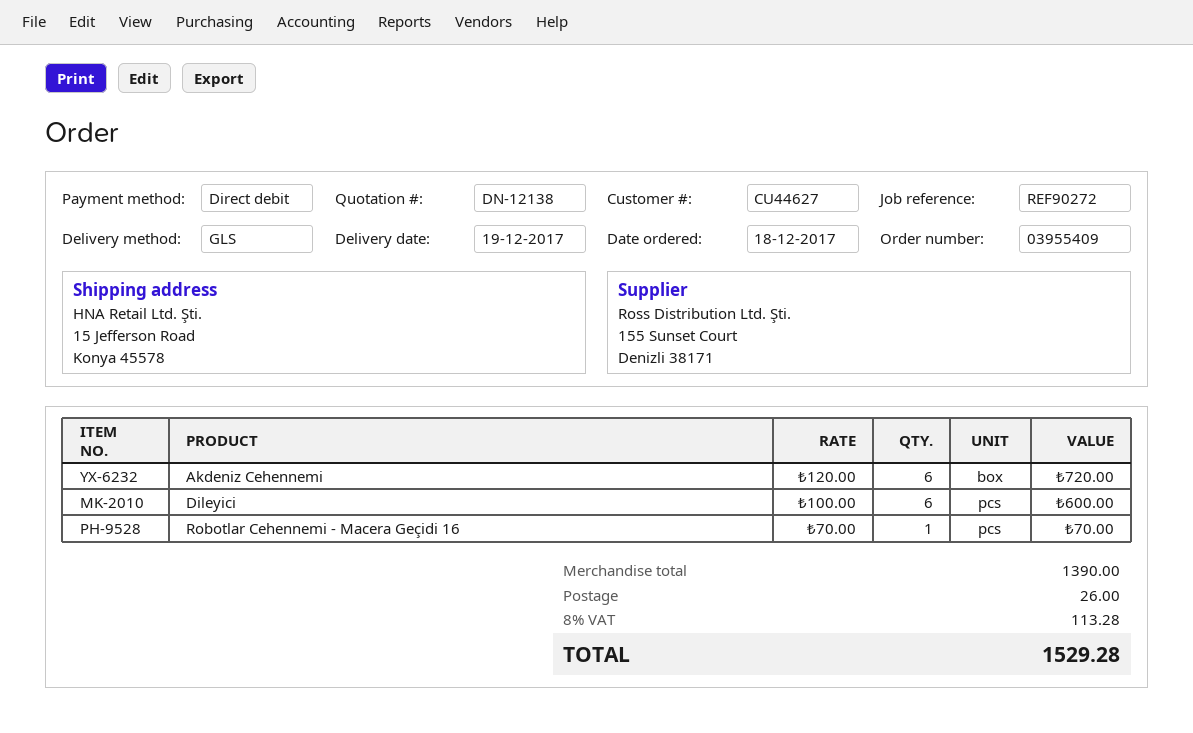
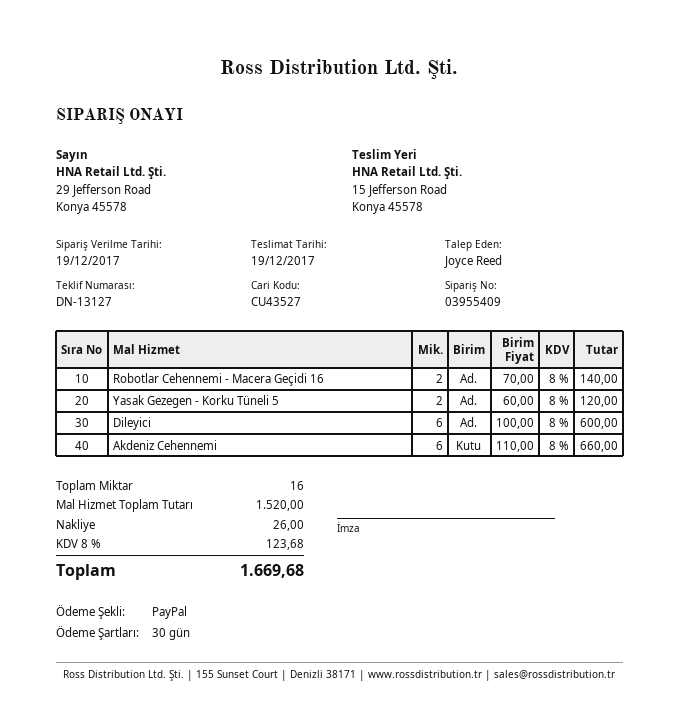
quote number: DN-12138 -> DN-13127
order date: 2017-12-18 -> 2017-12-19
customer number: CU44627 -> CU43527
payment method: direct debit -> PayPal
Akdeniz Cehennemi: 6 x 120.00 = 720.00 -> 6 x 110.00 = 660.00
Robotlar Cehennemi - Macera Geçidi 16: 1 x 70.00 = 70.00 -> 2 x 70.00 = 140.00
Yasak Gezegen - Korku Tüneli 5: none -> 2 x 60.00 = 120.00
subtotal: 1390.00 -> 1520.00
tax: 8% = 113.28 -> 8% = 123.68
total: 1529.28 -> 1669.68

